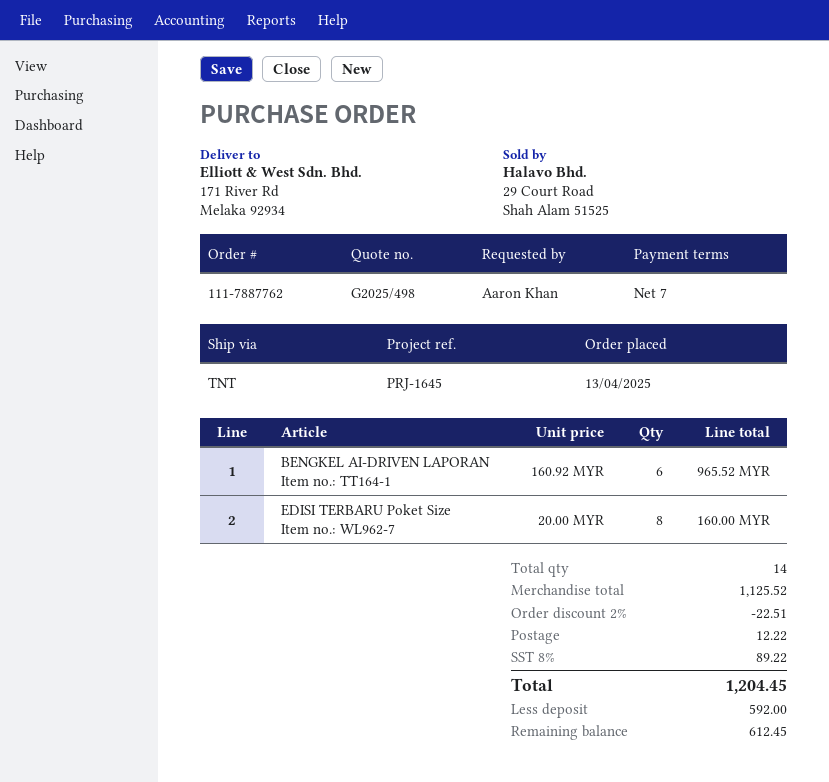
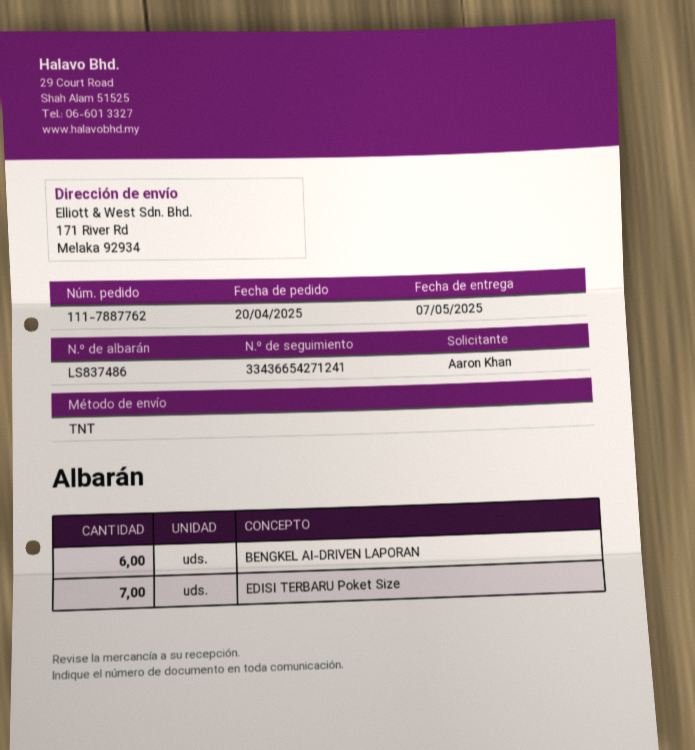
order date: 2025-04-13 -> 2025-04-20
EDISI TERBARU Poket Size: 8 -> 7

